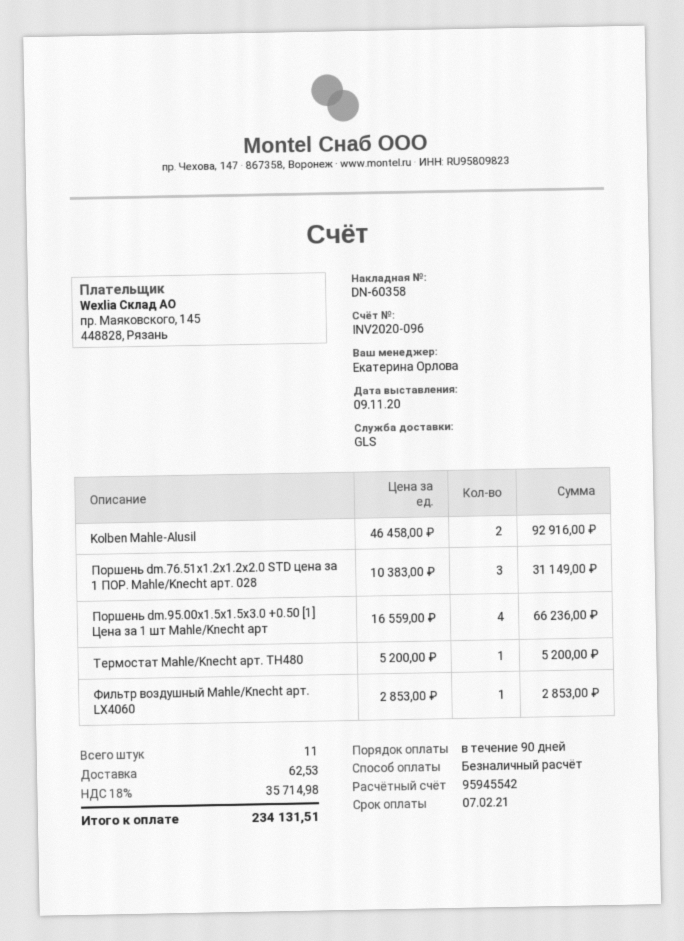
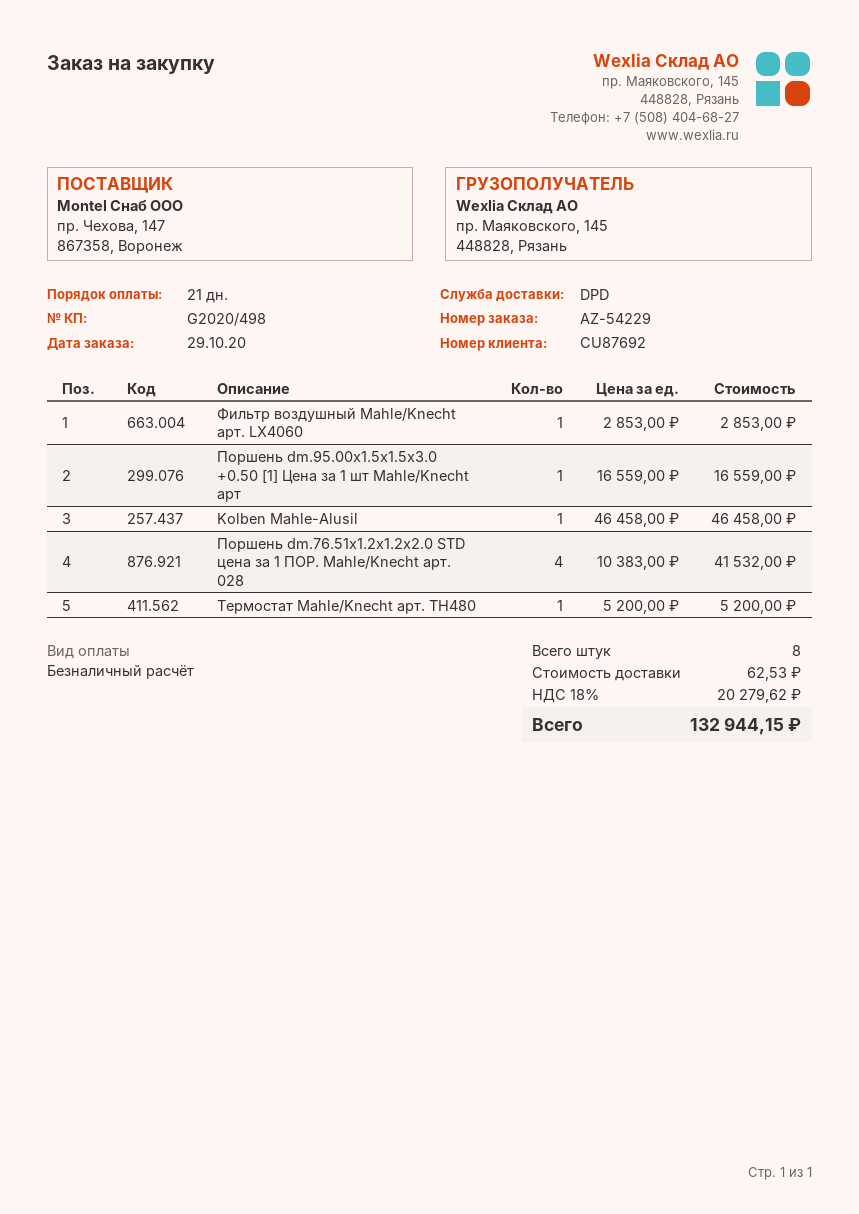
payment terms: 90 days -> 21 days
shipping method: GLS -> DPD
Kolben Mahle-Alusil: 2 x 46458.00 = 92916.00 -> 1 x 46458.00 = 46458.00
Поршень dm.76.51x1.2x1.2x2.0 STD цена за 1 ПОР. Mahle/Knecht арт. 028: 3 x 10383.00 = 31149.00 -> 4 x 10383.00 = 41532.00
Поршень dm.95.00x1.5x1.5x3.0 +0.50 [1] Цена за 1 шт Mahle/Knecht арт: 4 x 16559.00 = 66236.00 -> 1 x 16559.00 = 16559.00
total quantity: 11 -> 8
tax: 18% = 35714.98 -> 18% = 20279.62
total: 234131.51 -> 132944.15

